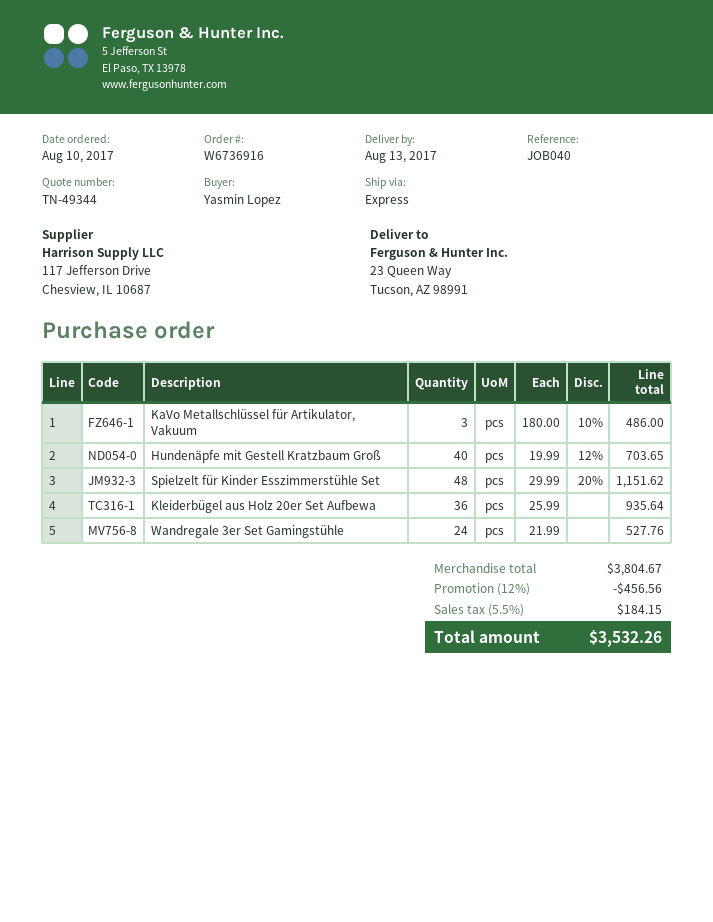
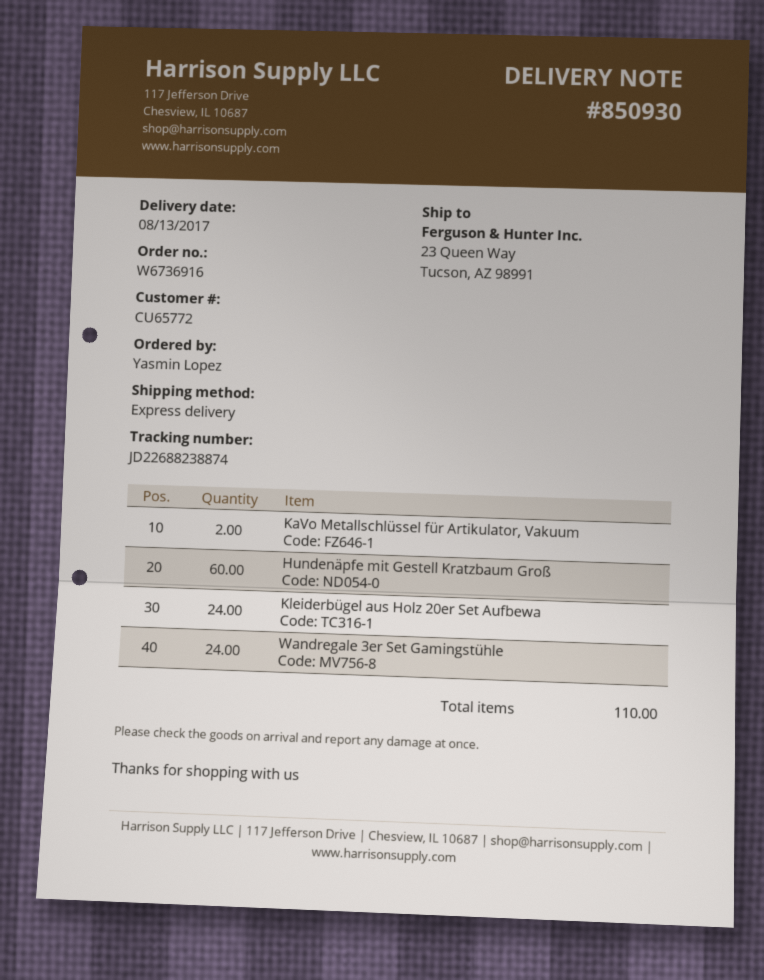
KaVo Metallschlüssel für Artikulator, Vakuum: 3 -> 2
Hundenäpfe mit Gestell Kratzbaum Groß: 40 -> 60
Spielzelt für Kinder Esszimmerstühle Set: 48 -> none
Kleiderbügel aus Holz 20er Set Aufbewa: 36 -> 24

